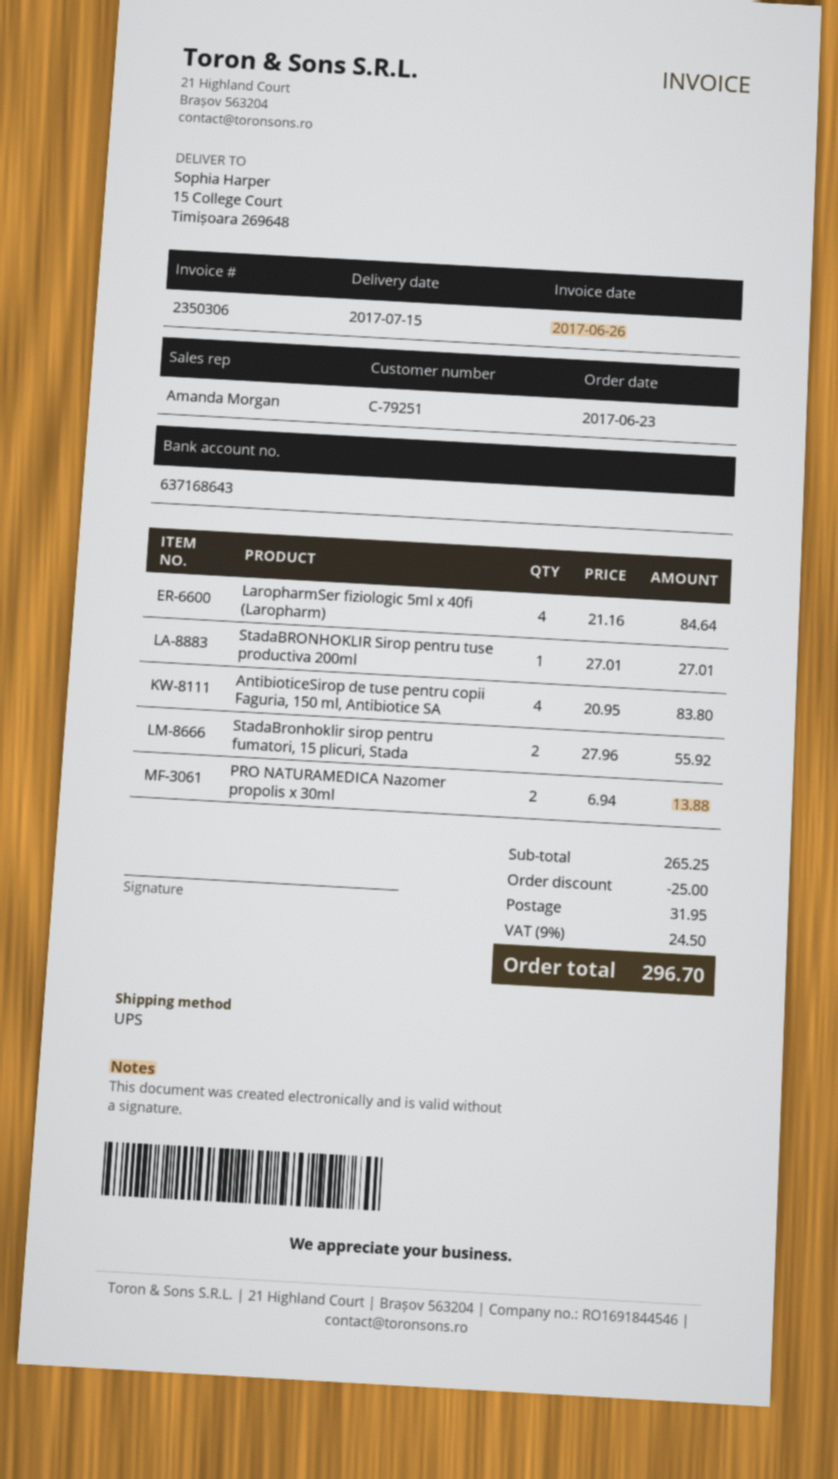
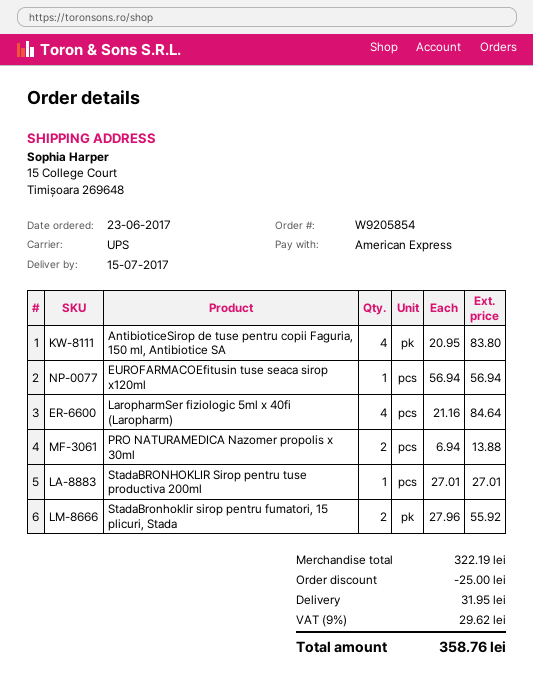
EUROFARMACOEfitusin tuse seaca sirop x120ml: none -> 1 x 56.94 = 56.94
subtotal: 265.25 -> 322.19
tax: 9% = 24.50 -> 9% = 29.62
total: 296.70 -> 358.76

